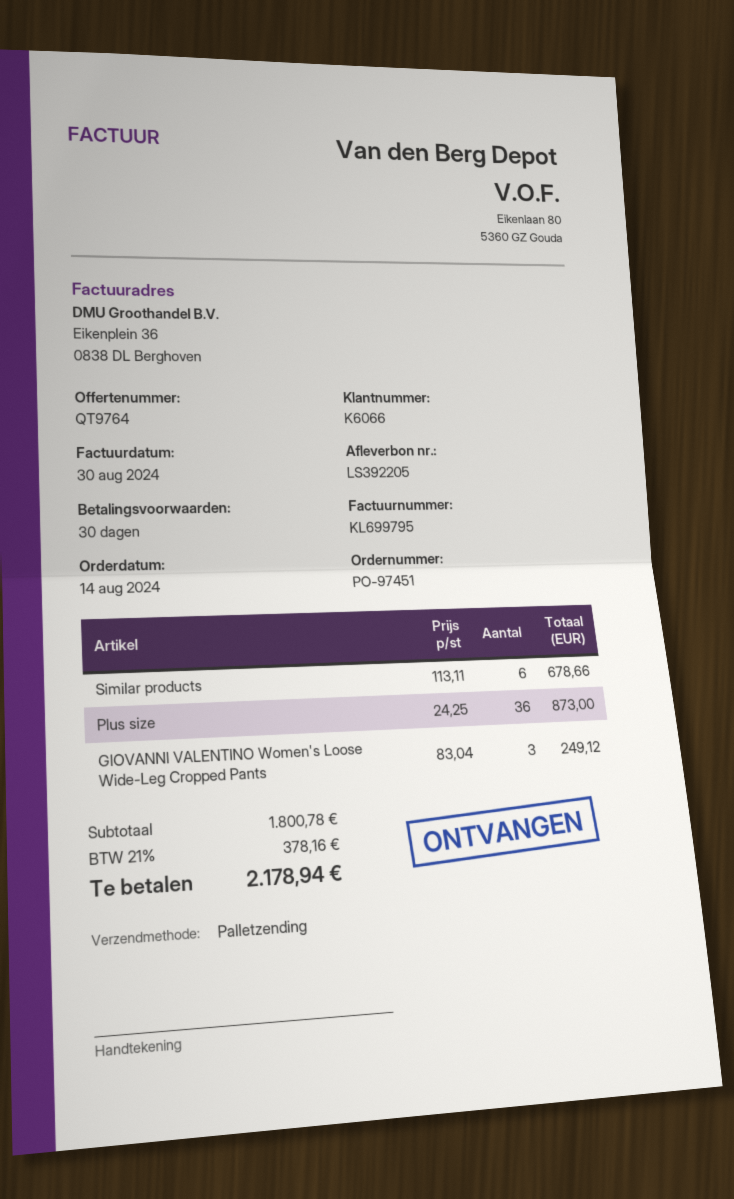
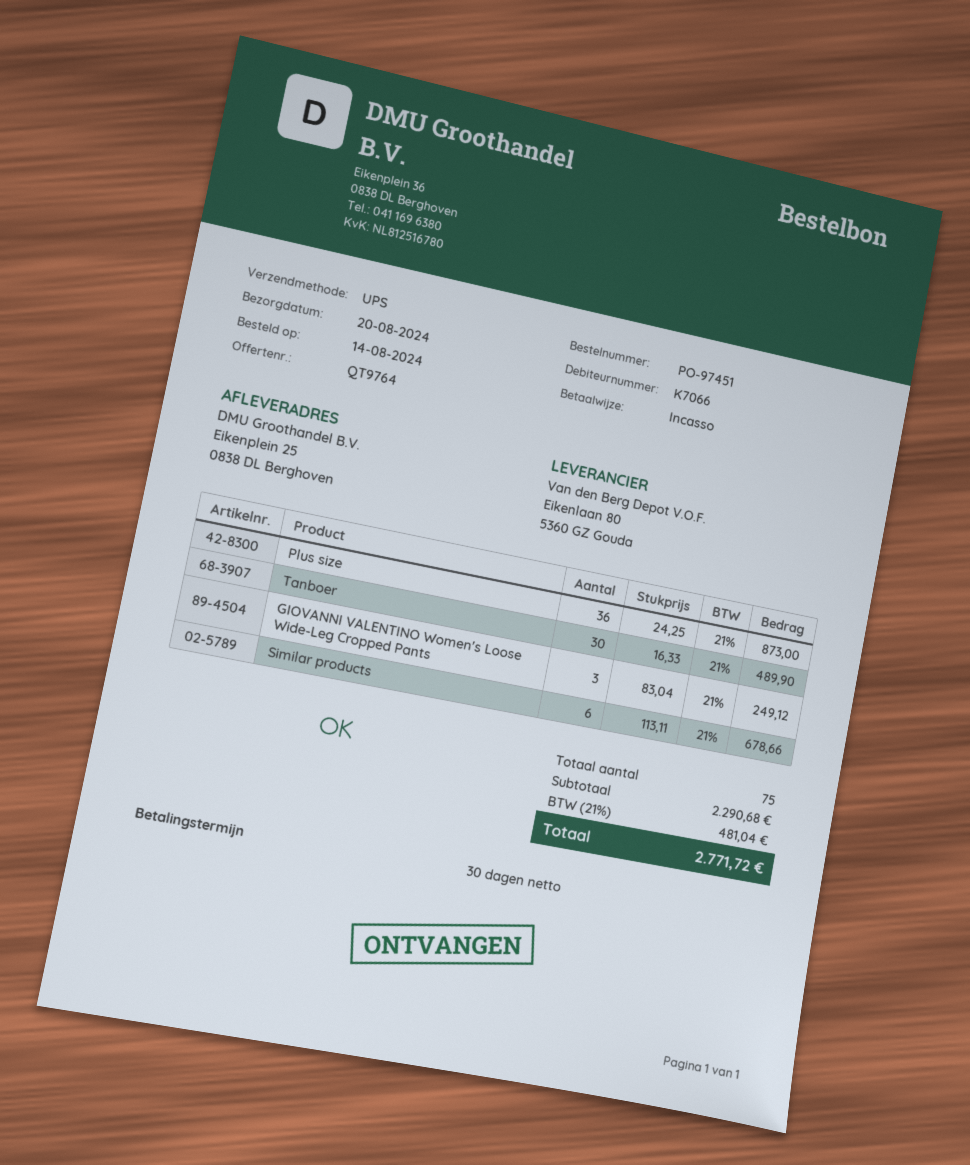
customer number: K6066 -> K7066
shipping method: pallet freight -> UPS
Tanboer: none -> 30 x 16.33 = 489.90
subtotal: 1800.78 -> 2290.68
tax: 21% = 378.16 -> 21% = 481.04
total: 2178.94 -> 2771.72

